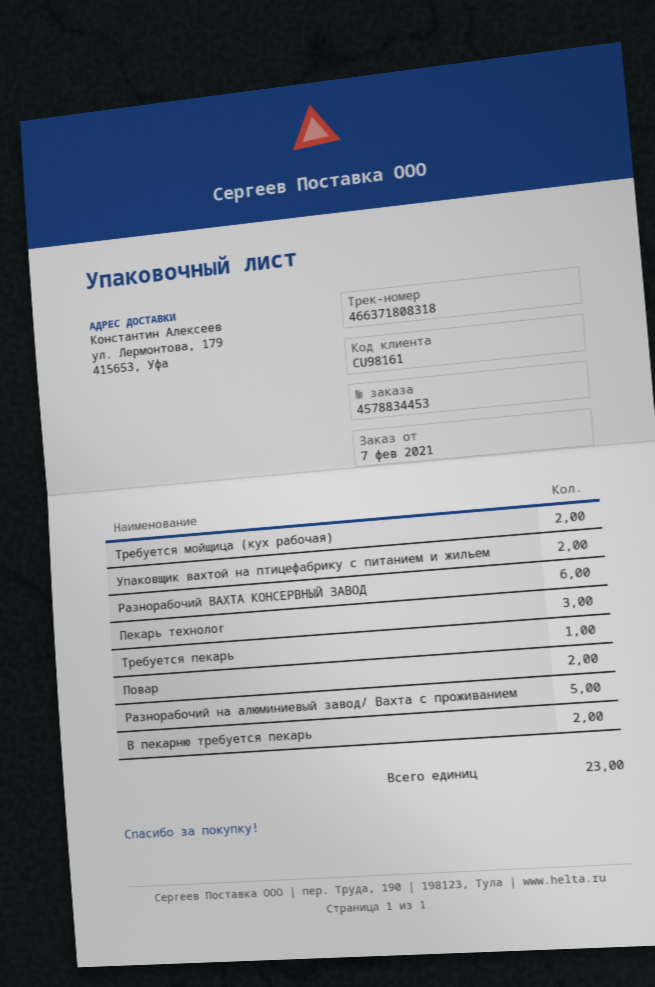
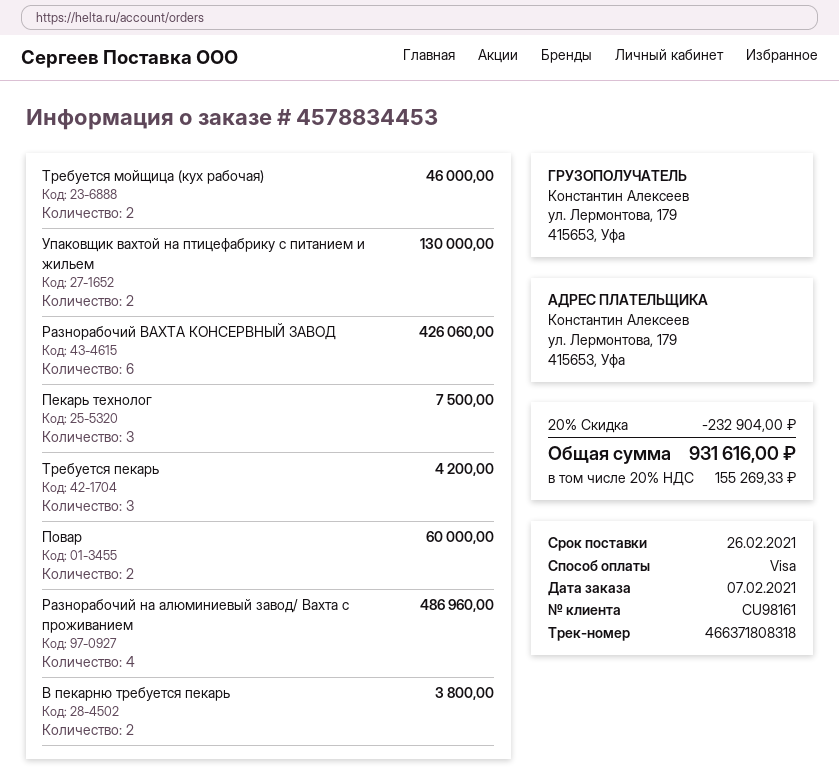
Требуется пекарь: 1 -> 3
Разнорабочий на алюминиевый завод/ Вахта с проживанием: 5 -> 4

